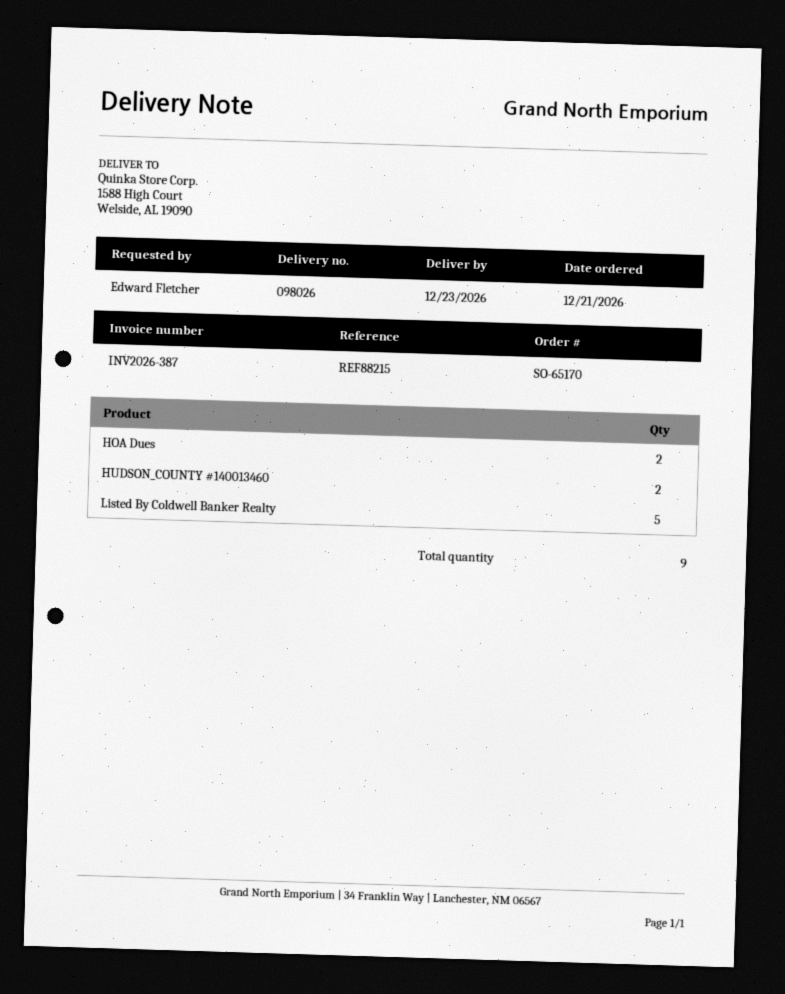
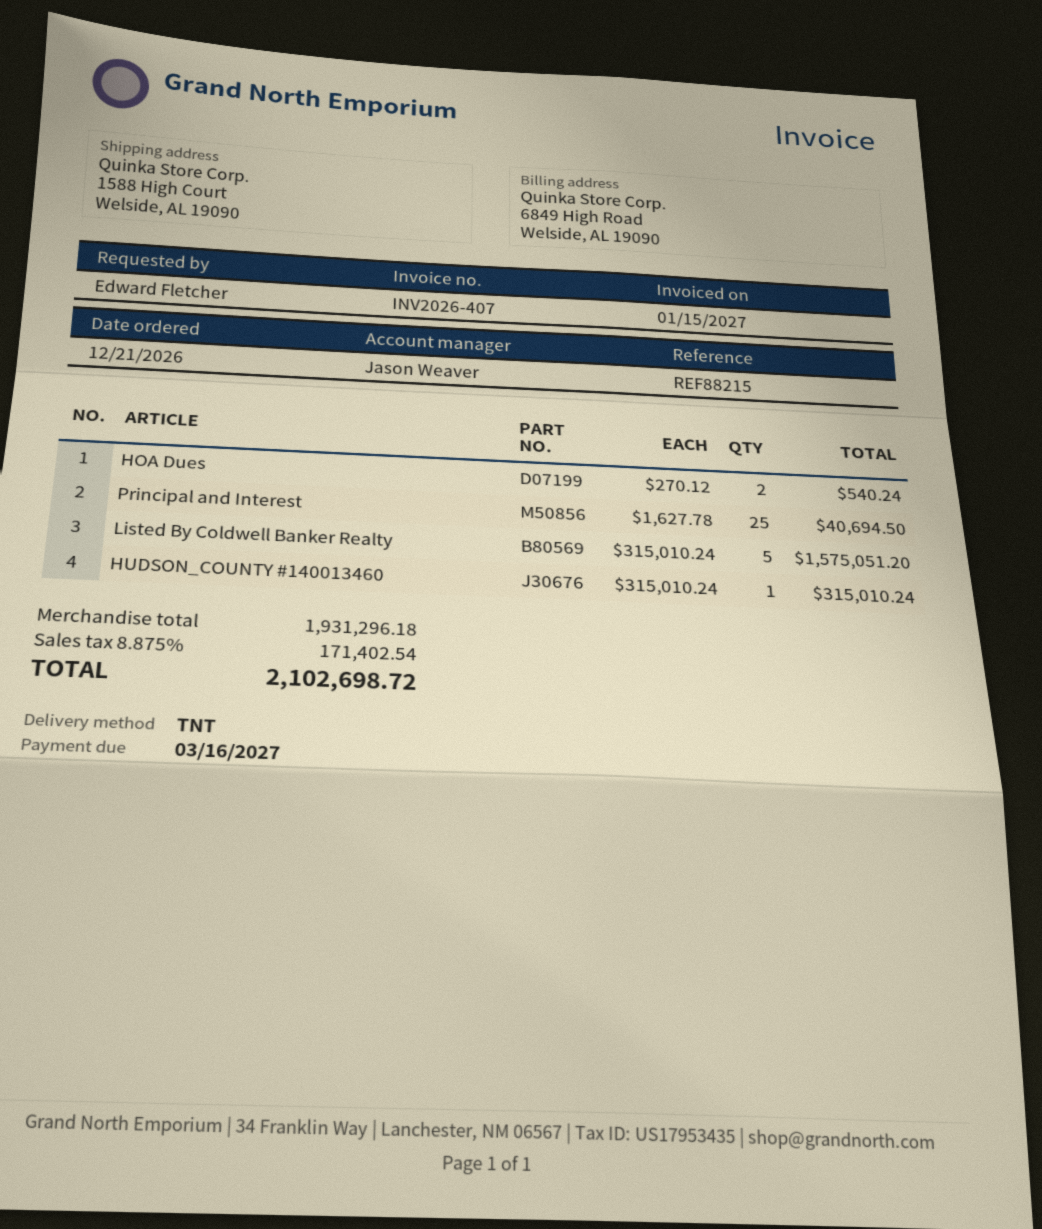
invoice number: INV2026-387 -> INV2026-407
HUDSON_COUNTY #140013460: 2 -> 1
Principal and Interest: none -> 25

